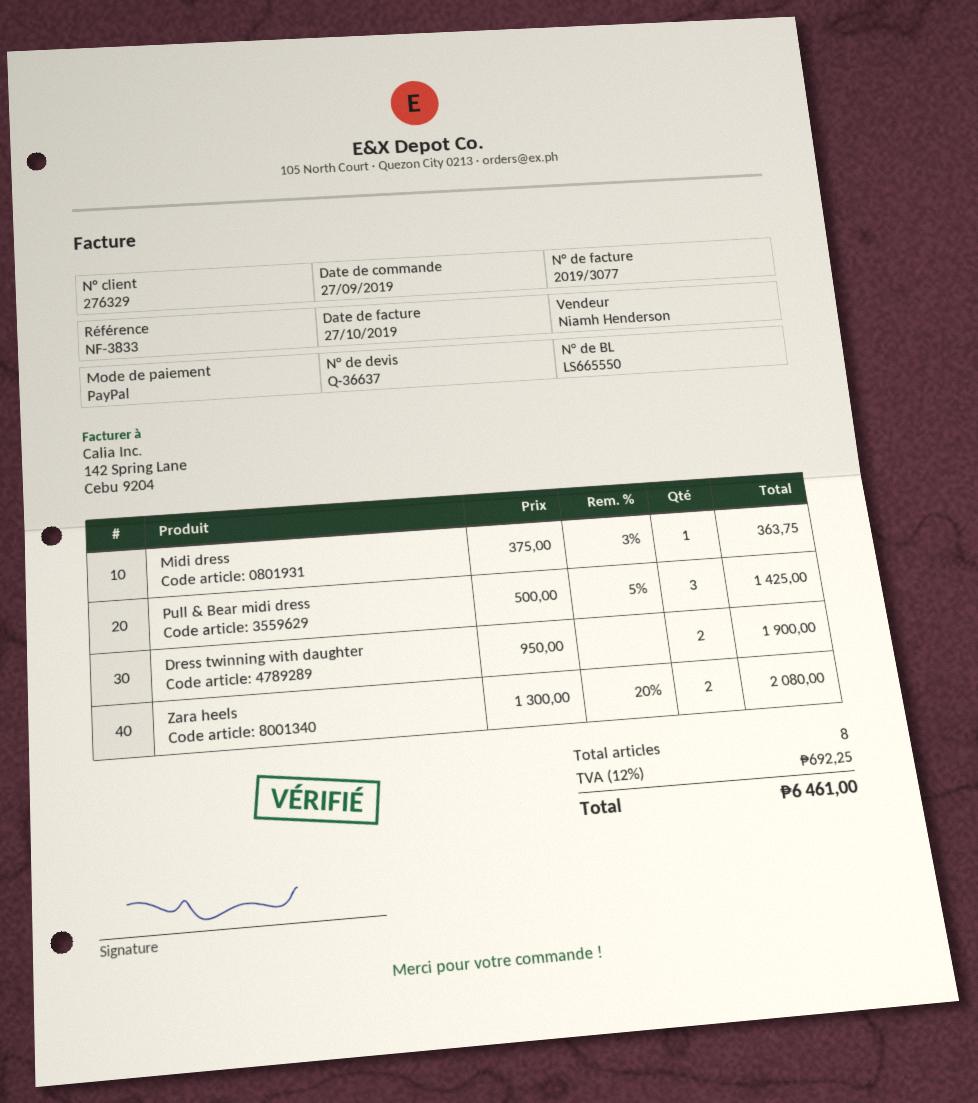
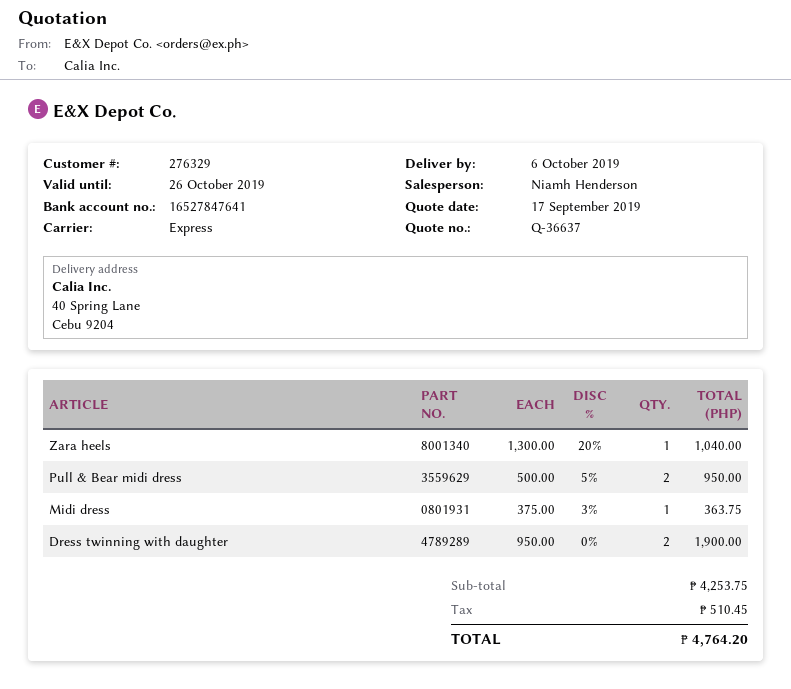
Pull & Bear midi dress: 3 x 500.00 - 5% = 1425.00 -> 2 x 500.00 - 5% = 950.00
Zara heels: 2 x 1300.00 - 20% = 2080.00 -> 1 x 1300.00 - 20% = 1040.00
tax: 692.25 -> 510.45
total: 6461.00 -> 4764.20

